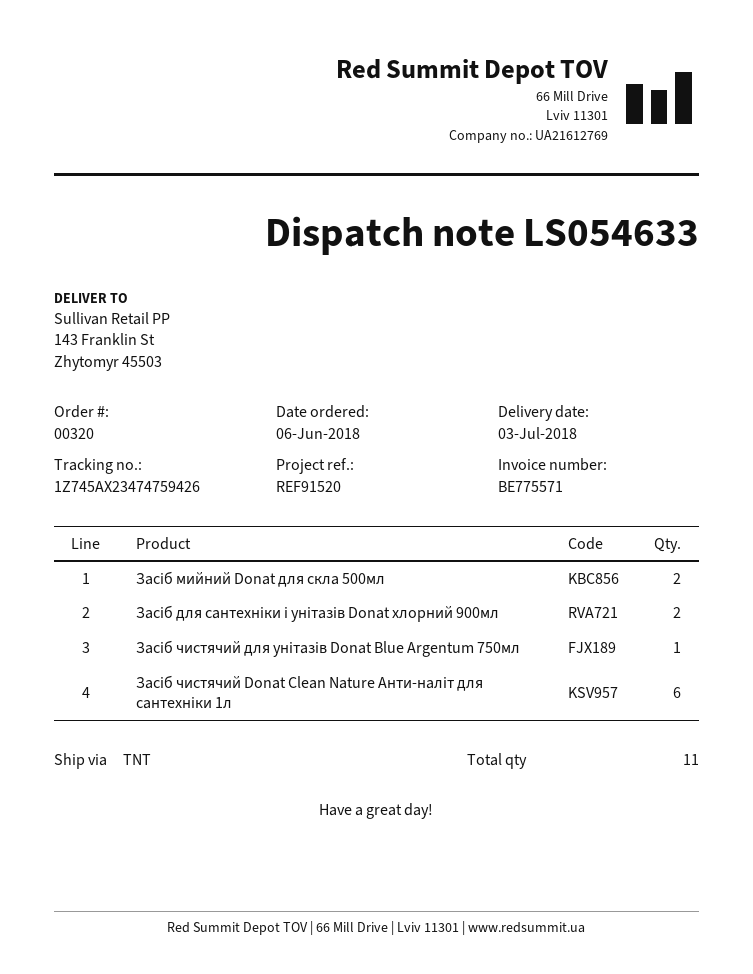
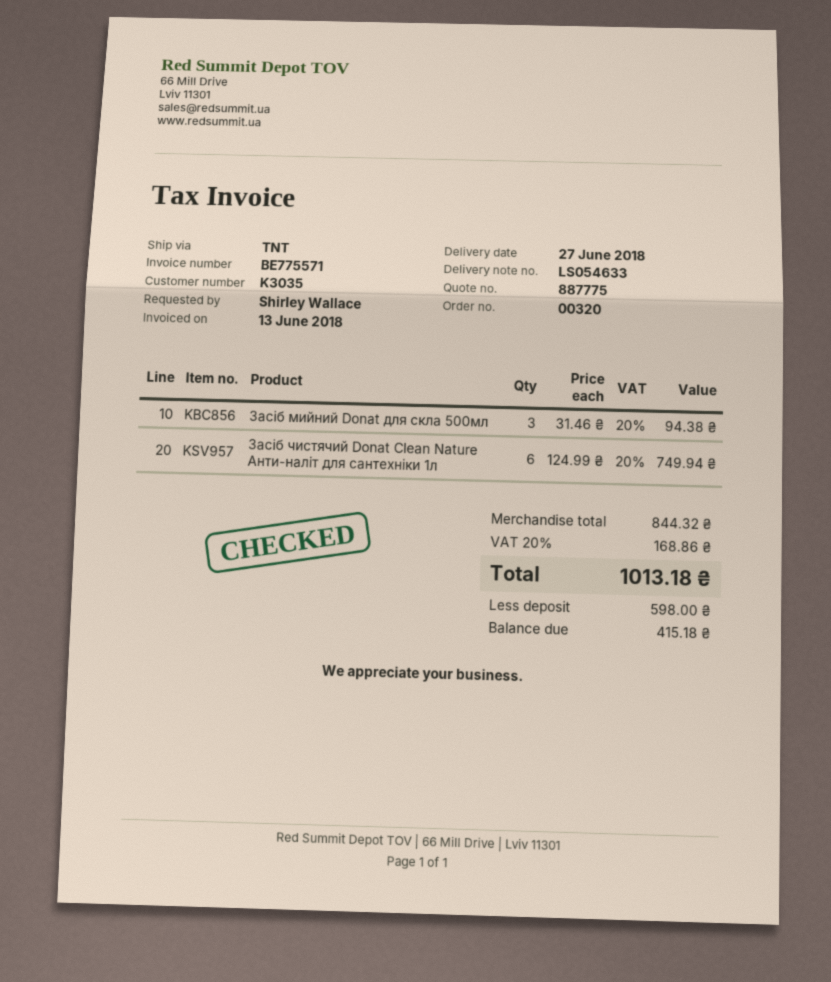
delivery date: 2018-07-03 -> 2018-06-27
Засіб мийний Donat для скла 500мл: 2 -> 3
Засіб для сантехніки і унітазів Donat хлорний 900мл: 2 -> none
Засіб чистячий для унітазів Donat Blue Argentum 750мл: 1 -> none

